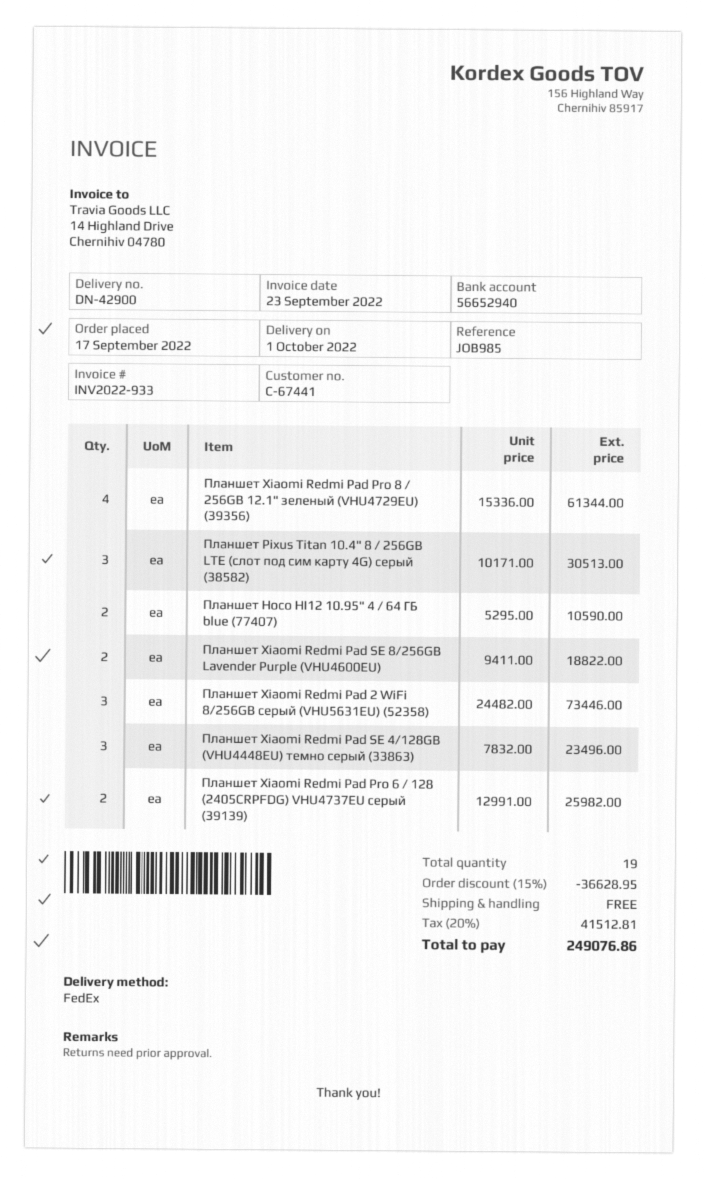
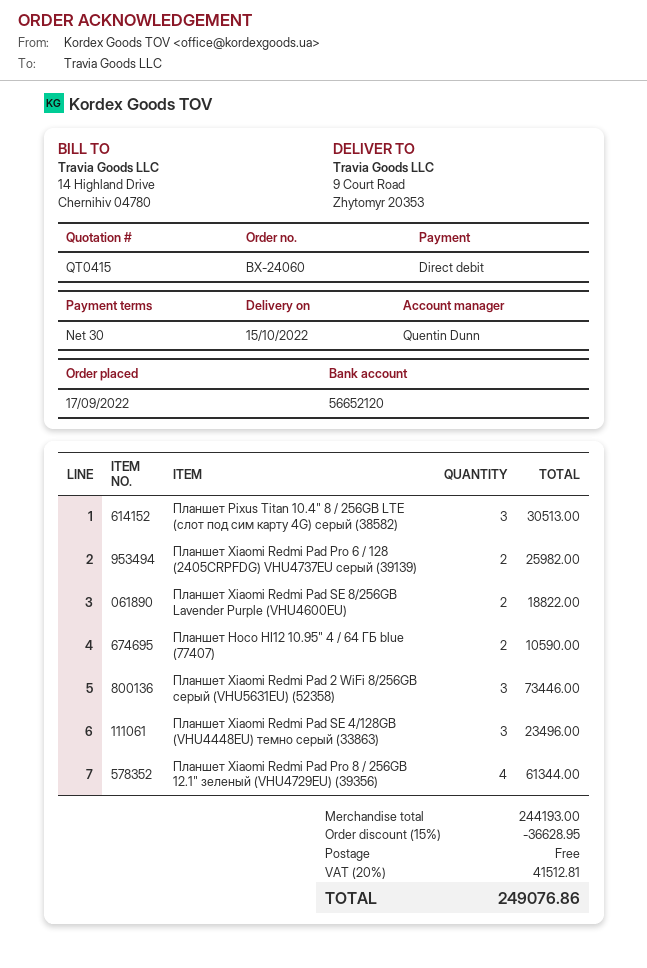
delivery date: 2022-10-01 -> 2022-10-15
bank account: 56652940 -> 56652120

